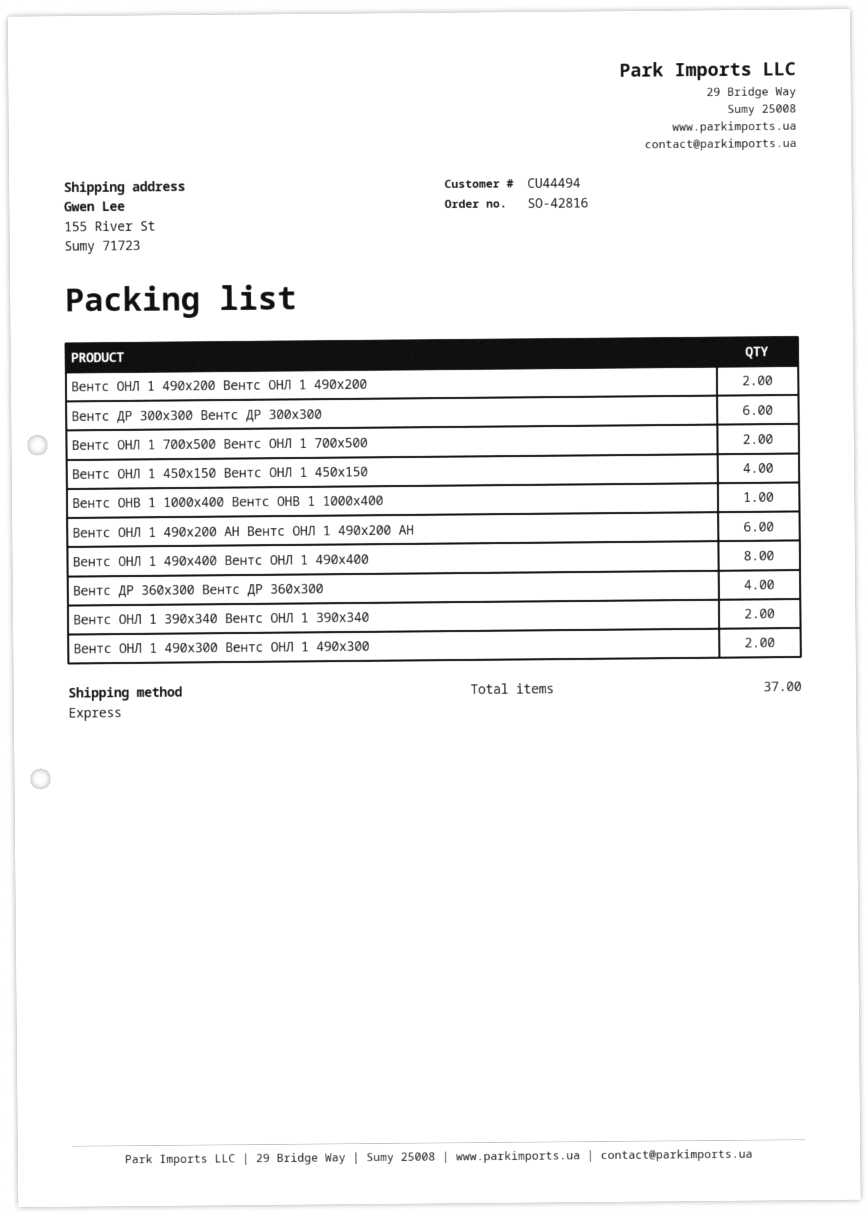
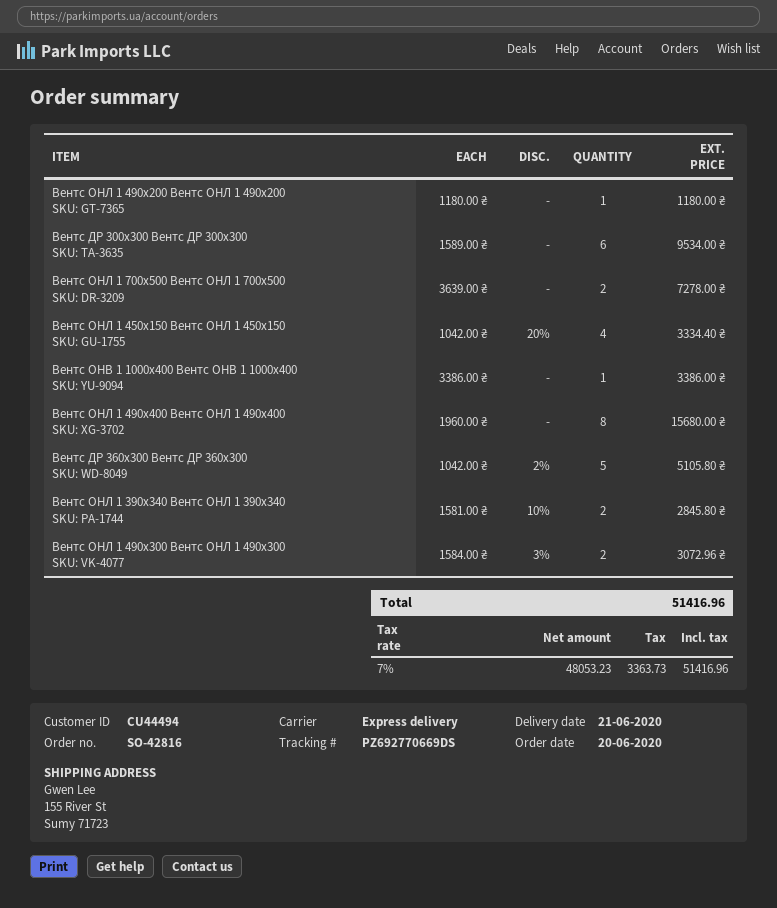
Вентс ОНЛ 1 490х200 Вентс ОНЛ 1 490х200: 2 -> 1
Вентс ОНЛ 1 490x200 АН Вентс ОНЛ 1 490x200 АН: 6 -> none
Вентс ДР 360х300 Вентс ДР 360х300: 4 -> 5

